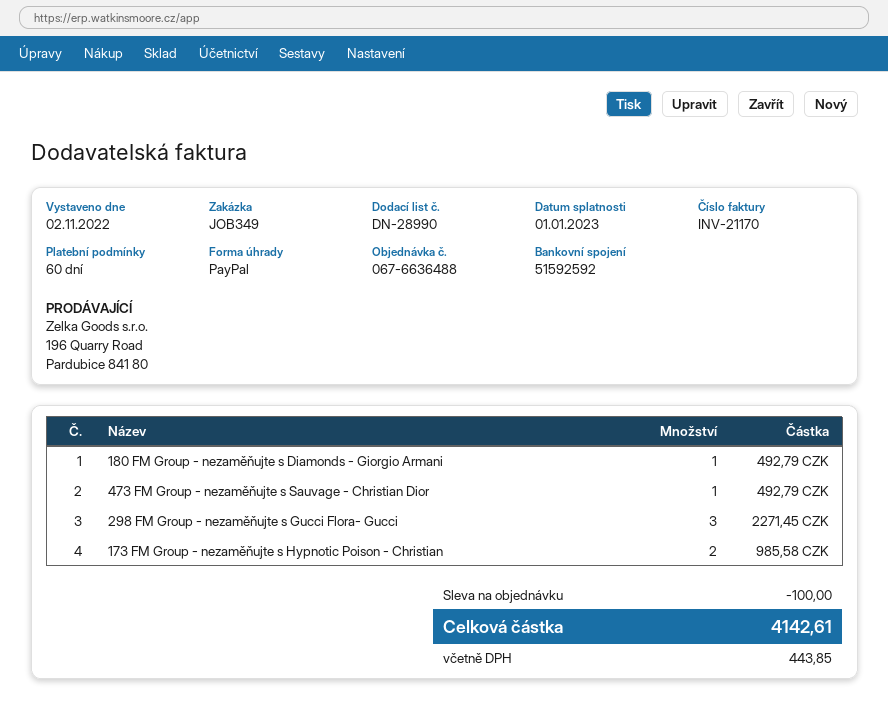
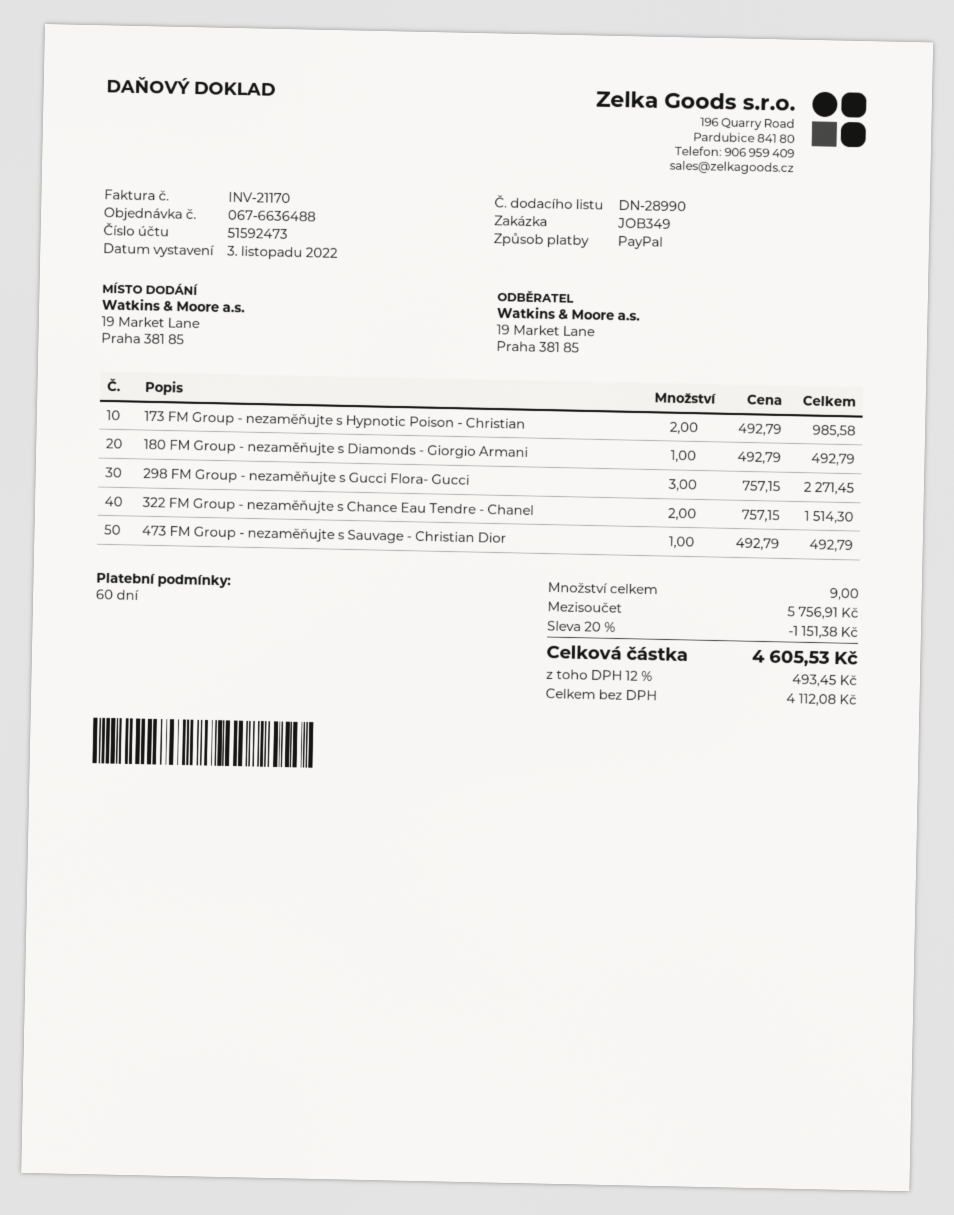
invoice date: 2022-11-02 -> 2022-11-03
bank account: 51592592 -> 51592473
322 FM Group - nezaměňujte s Chance Eau Tendre - Chanel: none -> 2 for 1514.30
discount: 100.00 -> 1151.38
tax: 443.85 -> 493.45
total: 4142.61 -> 4605.53

